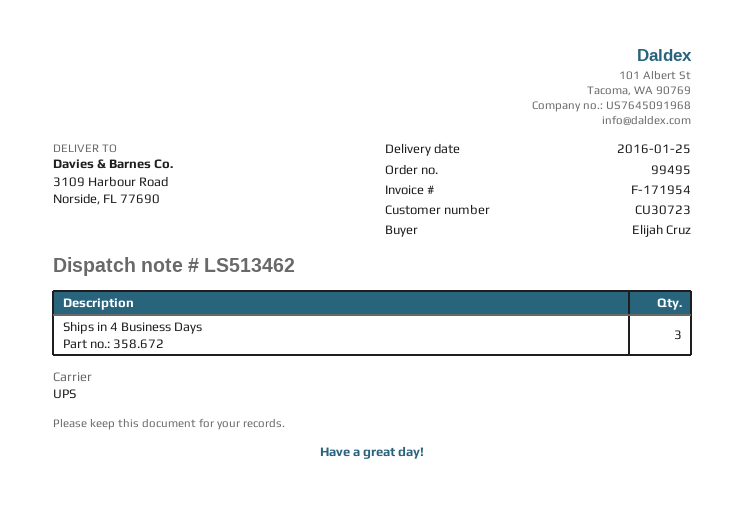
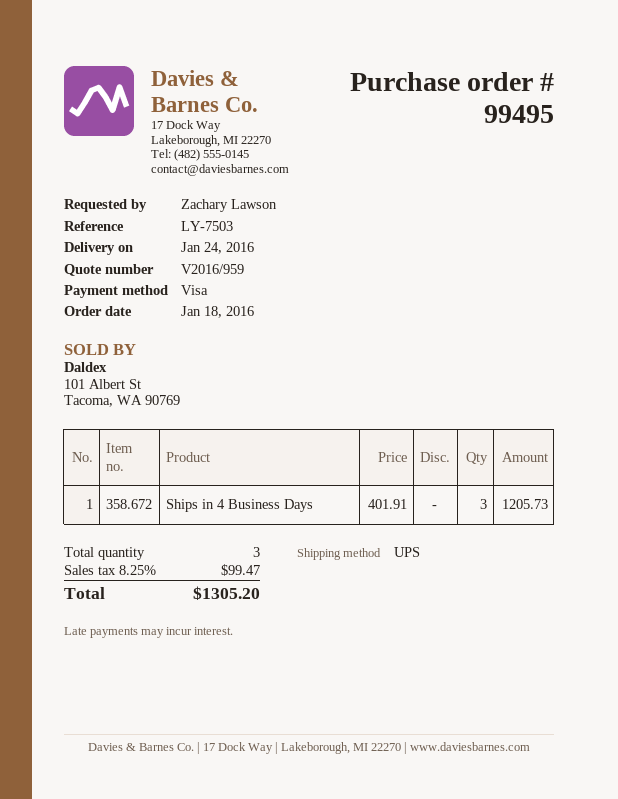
delivery date: 2016-01-25 -> 2016-01-24
ordered by: Elijah Cruz -> Zachary Lawson

